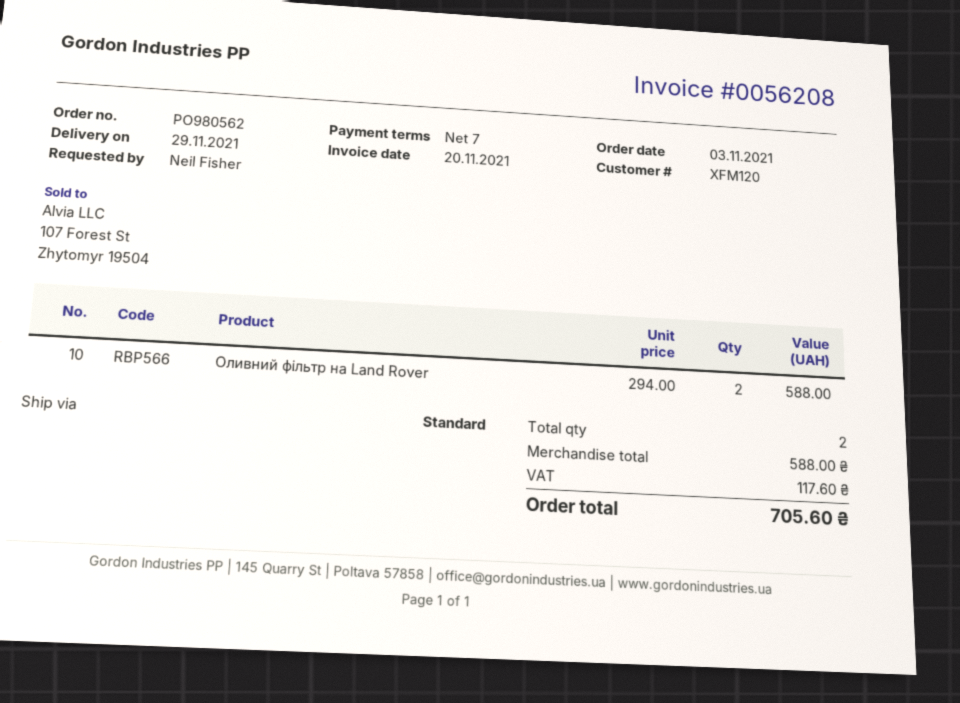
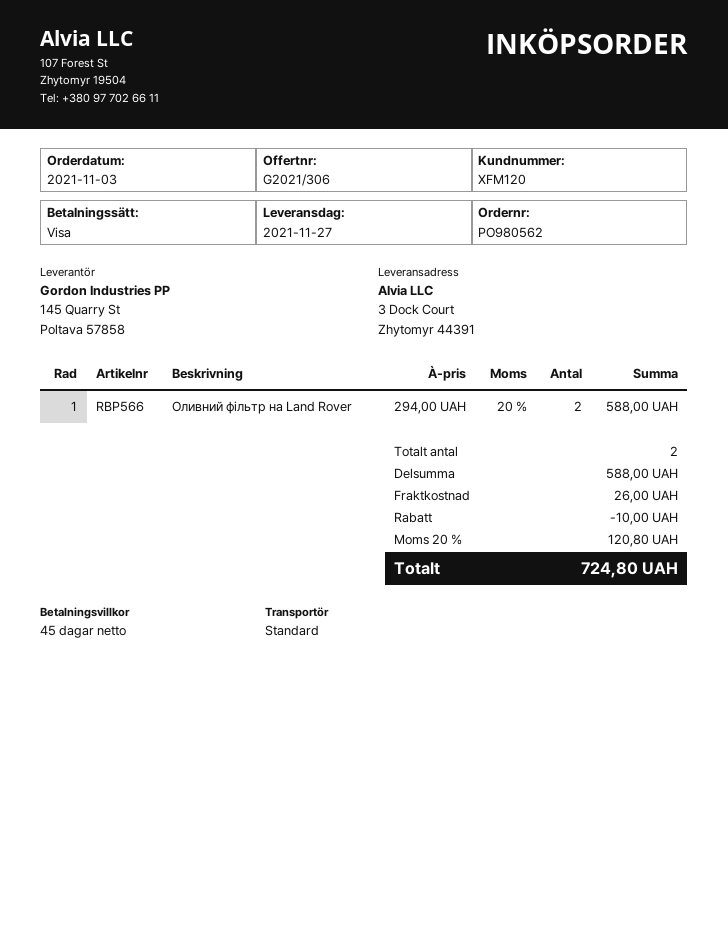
delivery date: 2021-11-29 -> 2021-11-27
payment terms: 7 days -> 45 days
discount: none -> 10.00
shipping: none -> 26.00
tax: 117.60 -> 120.80
total: 705.60 -> 724.80

